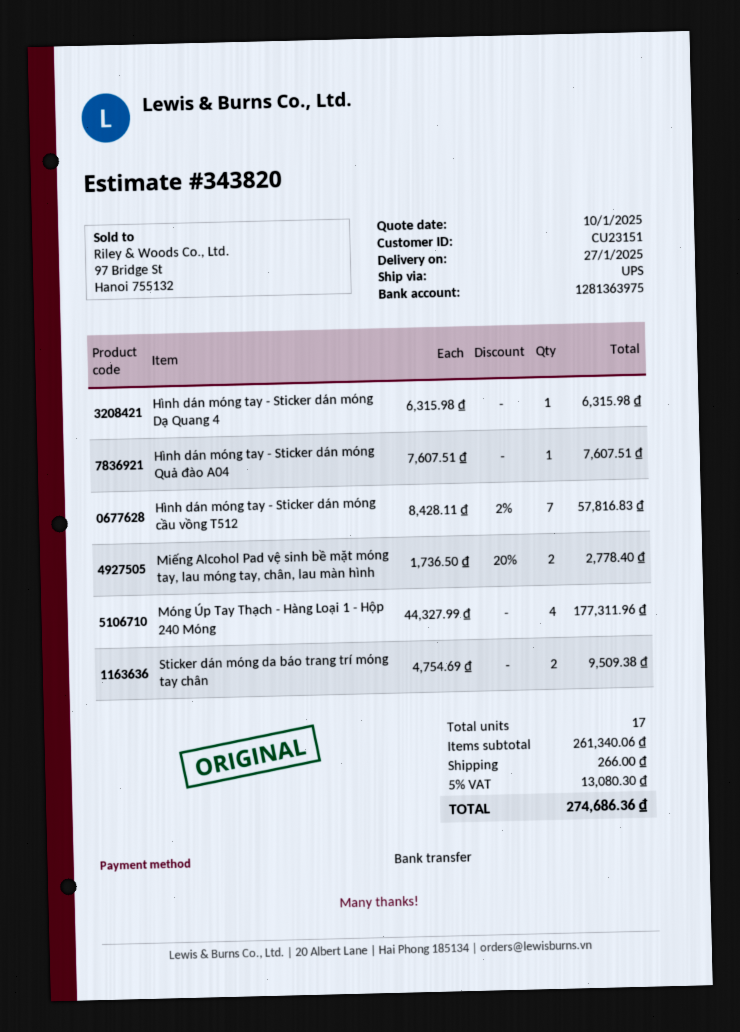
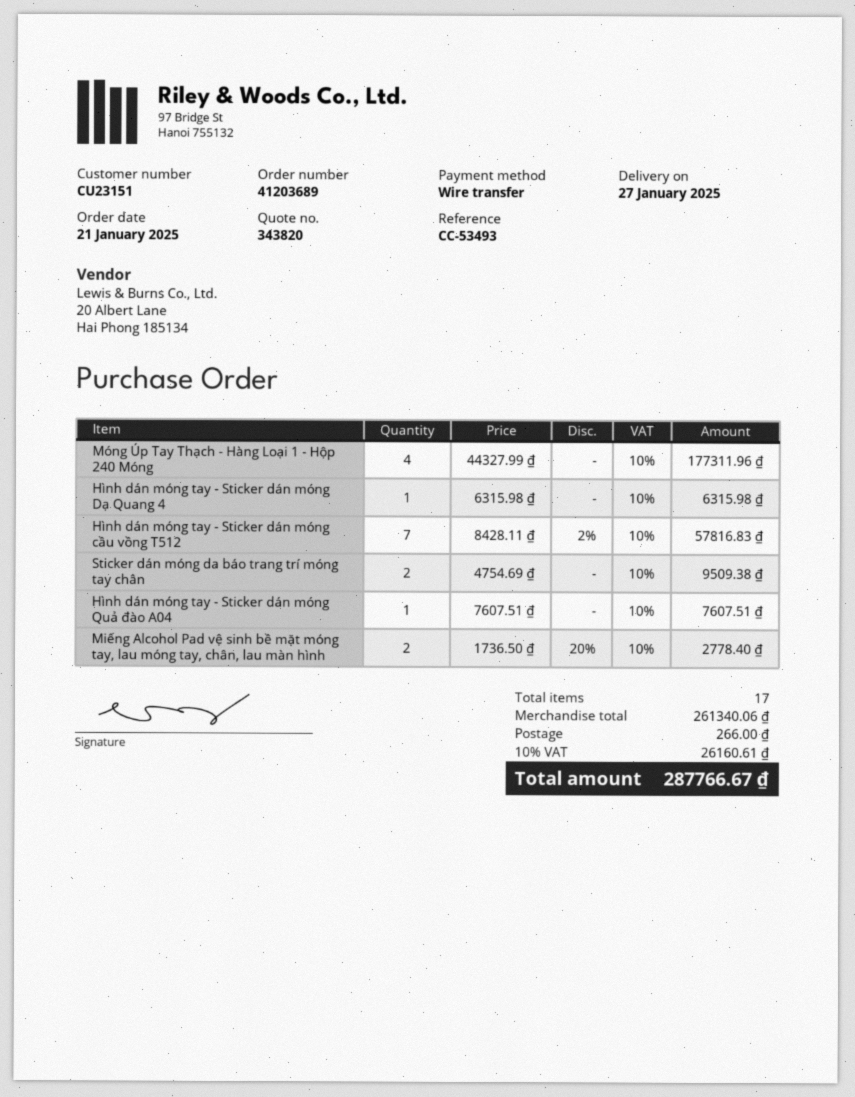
tax: 5% = 13080.30 -> 10% = 26160.61
total: 274686.36 -> 287766.67

